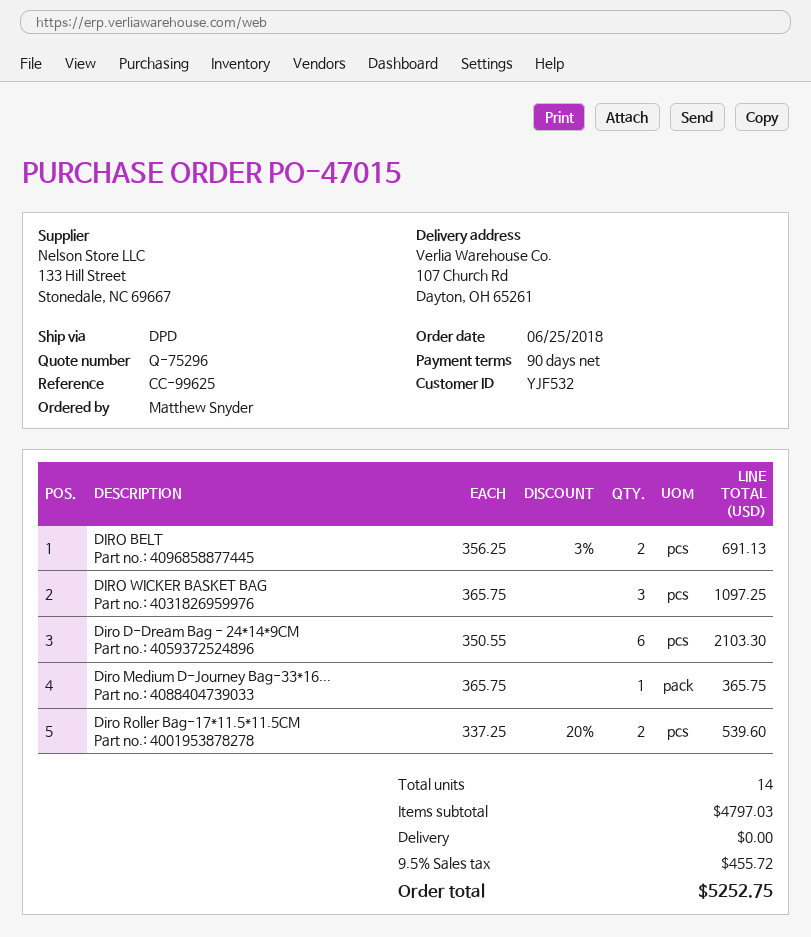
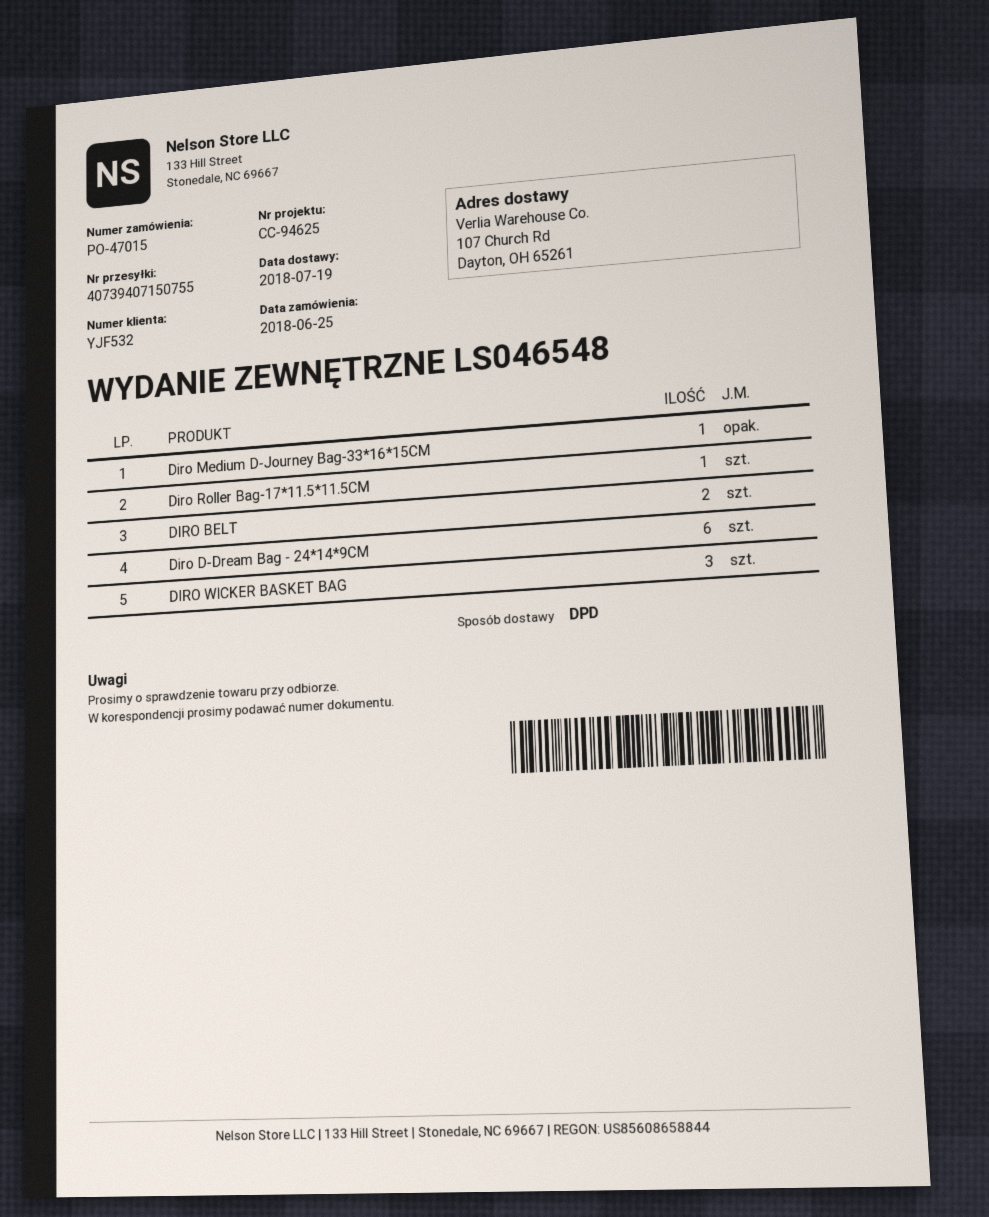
reference: CC-99625 -> CC-94625
Diro Roller Bag-17*11.5*11.5CM: 2 -> 1

